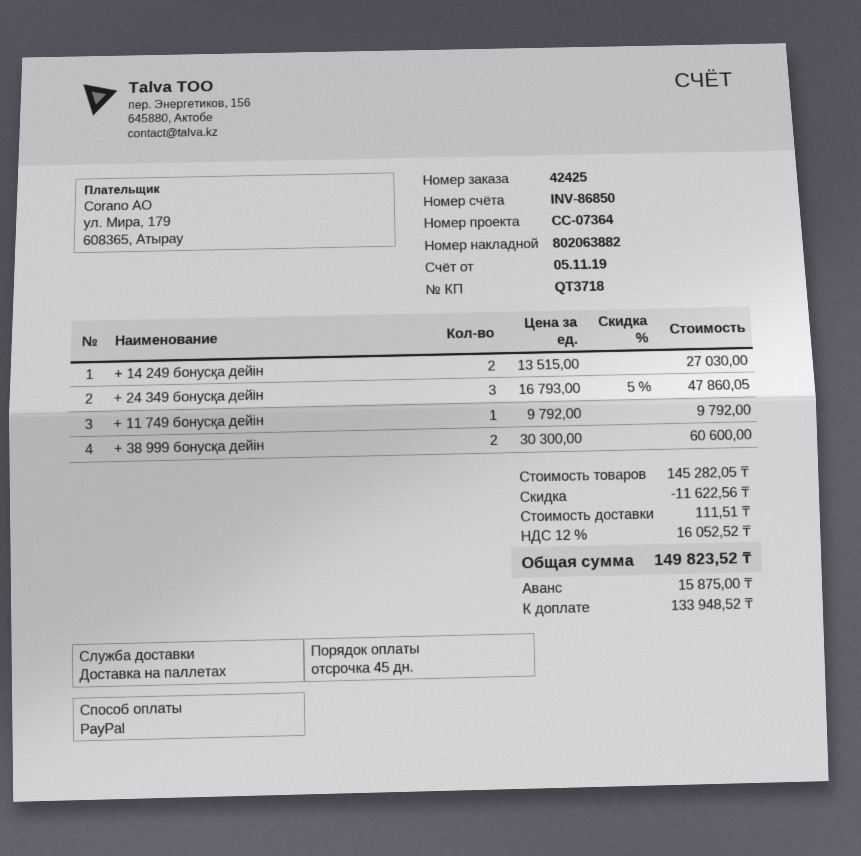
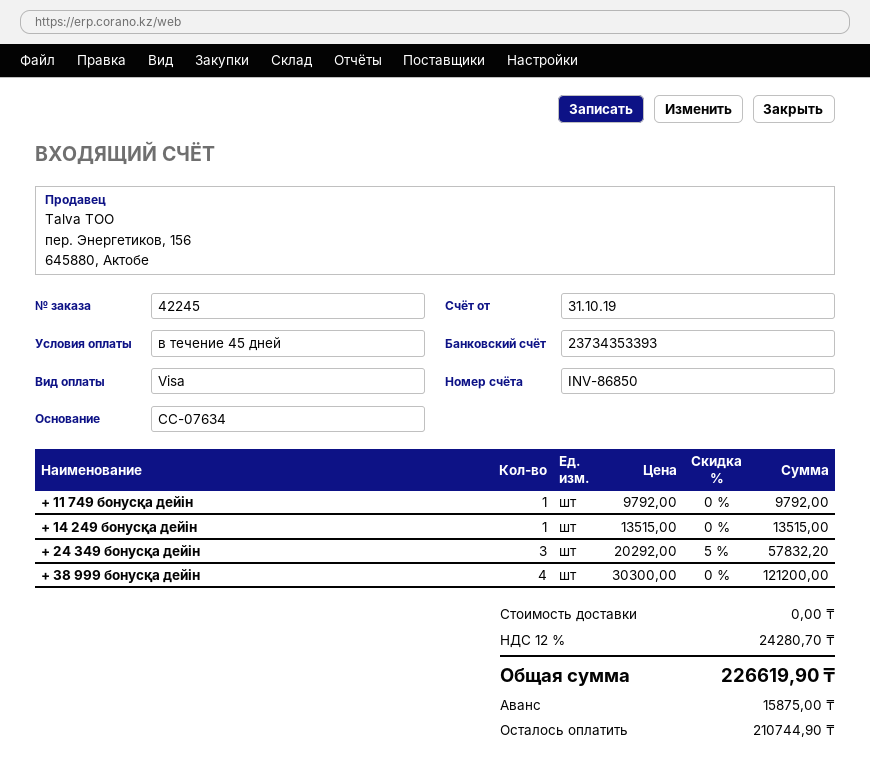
order number: 42425 -> 42245
invoice date: 2019-11-05 -> 2019-10-31
reference: CC-07364 -> CC-07634
payment method: PayPal -> Visa
+ 14 249 бонусқа дейін: 2 x 13515.00 = 27030.00 -> 1 x 13515.00 = 13515.00
+ 24 349 бонусқа дейін: 3 x 16793.00 - 5% = 47860.05 -> 3 x 20292.00 - 5% = 57832.20
+ 38 999 бонусқа дейін: 2 x 30300.00 = 60600.00 -> 4 x 30300.00 = 121200.00
discount: 11622.56 -> none
shipping: 111.51 -> 0.00
tax: 12% = 16052.52 -> 12% = 24280.70
total: 149823.52 -> 226619.90
balance: 133948.52 -> 210744.90

